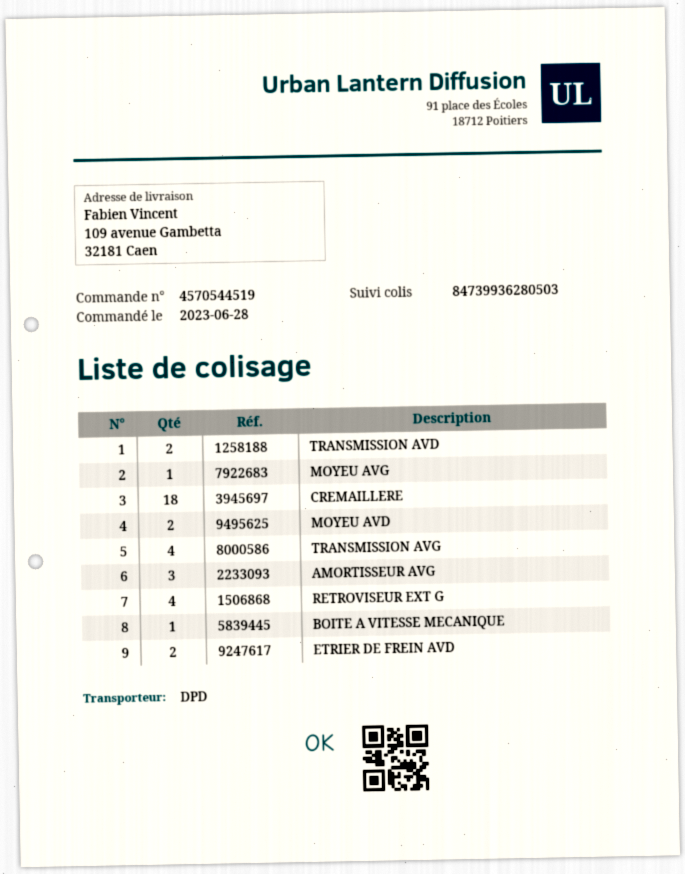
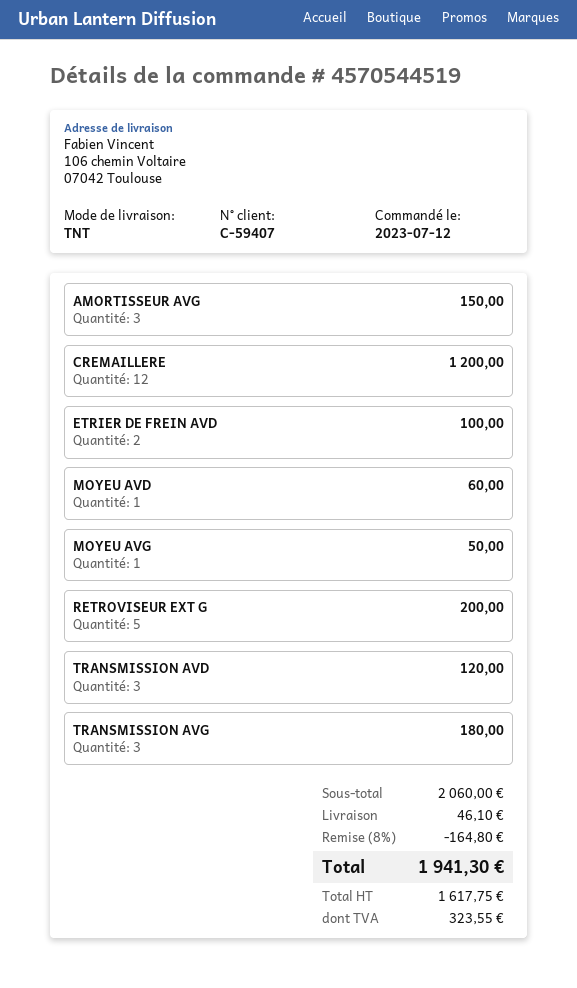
order date: 2023-06-28 -> 2023-07-12
shipping method: DPD -> TNT
ship to: 109 avenue Gambetta, 32181 Caen -> 106 chemin Voltaire, 07042 Toulouse
TRANSMISSION AVD: 2 -> 3
CREMAILLERE: 18 -> 12
MOYEU AVD: 2 -> 1
TRANSMISSION AVG: 4 -> 3
RETROVISEUR EXT G: 4 -> 5
BOITE A VITESSE MECANIQUE: 1 -> none

